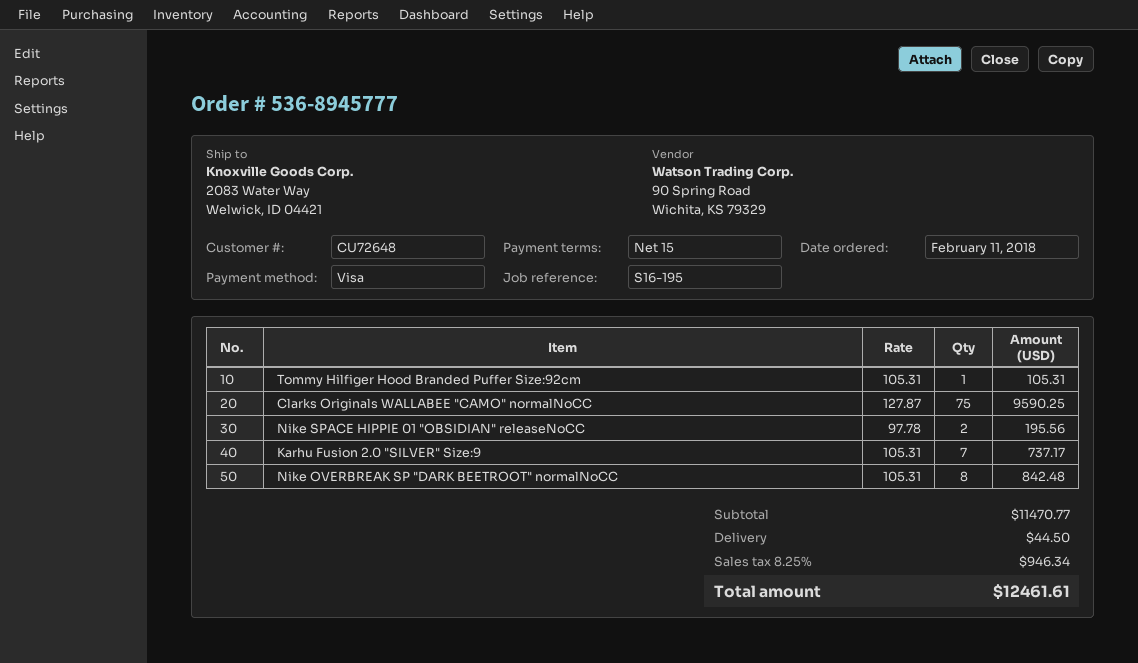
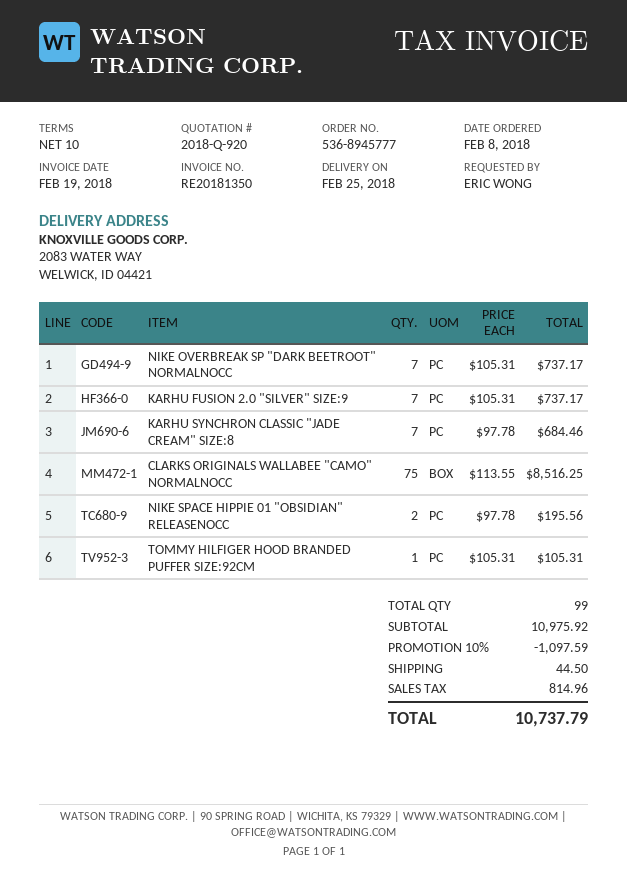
order date: 2018-02-11 -> 2018-02-08
payment terms: 15 days -> 10 days
Clarks Originals WALLABEE "CAMO" normalNoCC: 75 x 127.87 = 9590.25 -> 75 x 113.55 = 8516.25
Nike OVERBREAK SP "DARK BEETROOT" normalNoCC: 8 x 105.31 = 842.48 -> 7 x 105.31 = 737.17
KARHU SYNCHRON CLASSIC "JADE CREAM" SIZE:8: none -> 7 x 97.78 = 684.46
subtotal: 11470.77 -> 10975.92
discount: none -> 10% = 1097.59
tax: 946.34 -> 814.96
total: 12461.61 -> 10737.79

